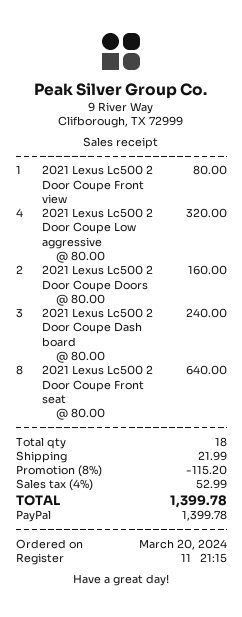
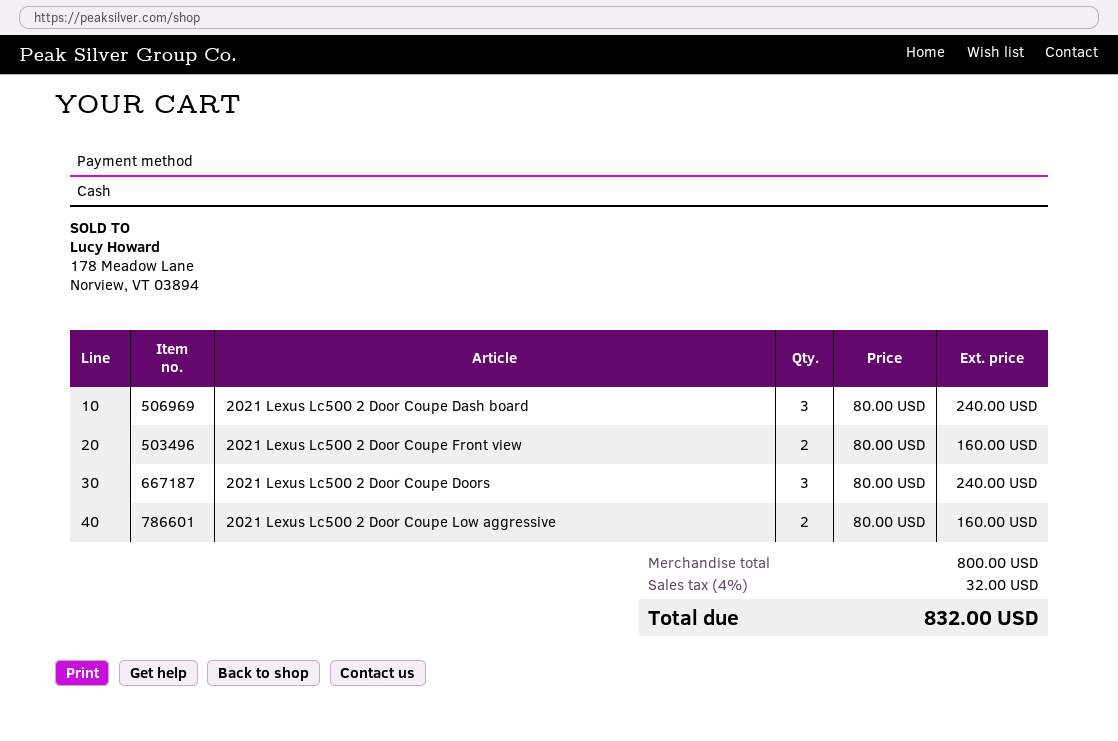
payment method: PayPal -> cash
2021 Lexus Lc500 2 Door Coupe Front view: 1 x 80.00 = 80.00 -> 2 x 80.00 = 160.00
2021 Lexus Lc500 2 Door Coupe Low aggressive: 4 x 80.00 = 320.00 -> 2 x 80.00 = 160.00
2021 Lexus Lc500 2 Door Coupe Doors: 2 x 80.00 = 160.00 -> 3 x 80.00 = 240.00
2021 Lexus Lc500 2 Door Coupe Front seat: 8 x 80.00 = 640.00 -> none
discount: 8% = 115.20 -> none
shipping: 21.99 -> none
tax: 4% = 52.99 -> 4% = 32.00
total: 1399.78 -> 832.00

